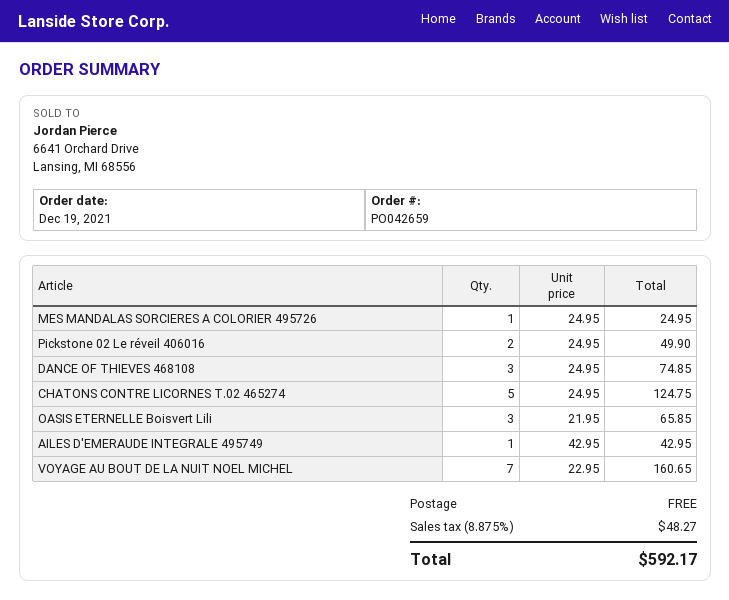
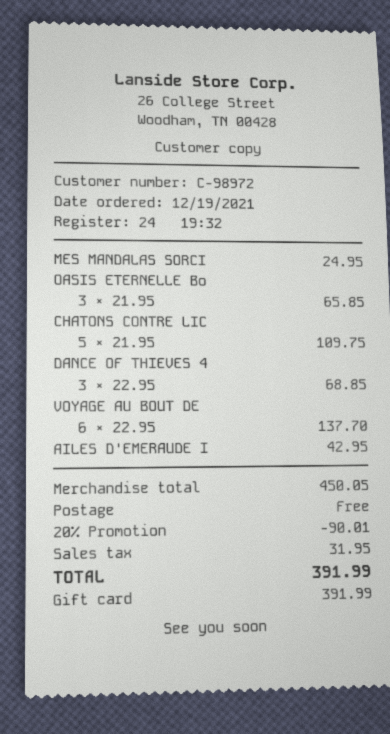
Pickstone 02 Le réveil 406016: 2 x 24.95 = 49.90 -> none
DANCE OF THIEVES 468108: 3 x 24.95 = 74.85 -> 3 x 22.95 = 68.85
CHATONS CONTRE LICORNES T.02 465274: 5 x 24.95 = 124.75 -> 5 x 21.95 = 109.75
VOYAGE AU BOUT DE LA NUIT NOEL MICHEL: 7 x 22.95 = 160.65 -> 6 x 22.95 = 137.70
discount: none -> 20% = 90.01
tax: 48.27 -> 31.95
total: 592.17 -> 391.99

